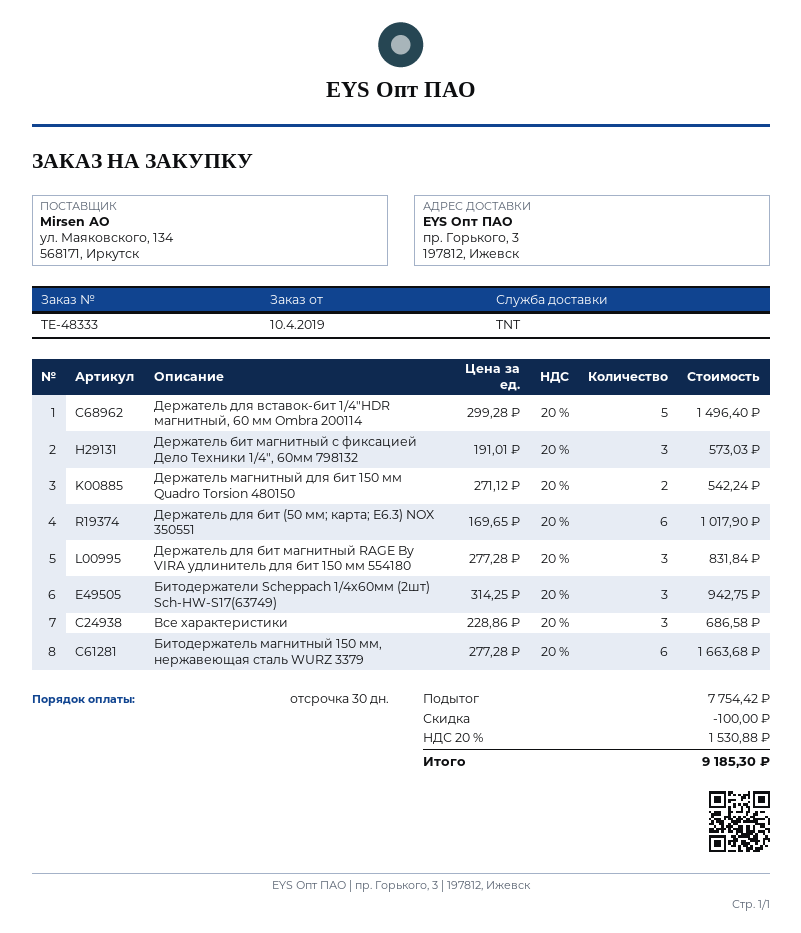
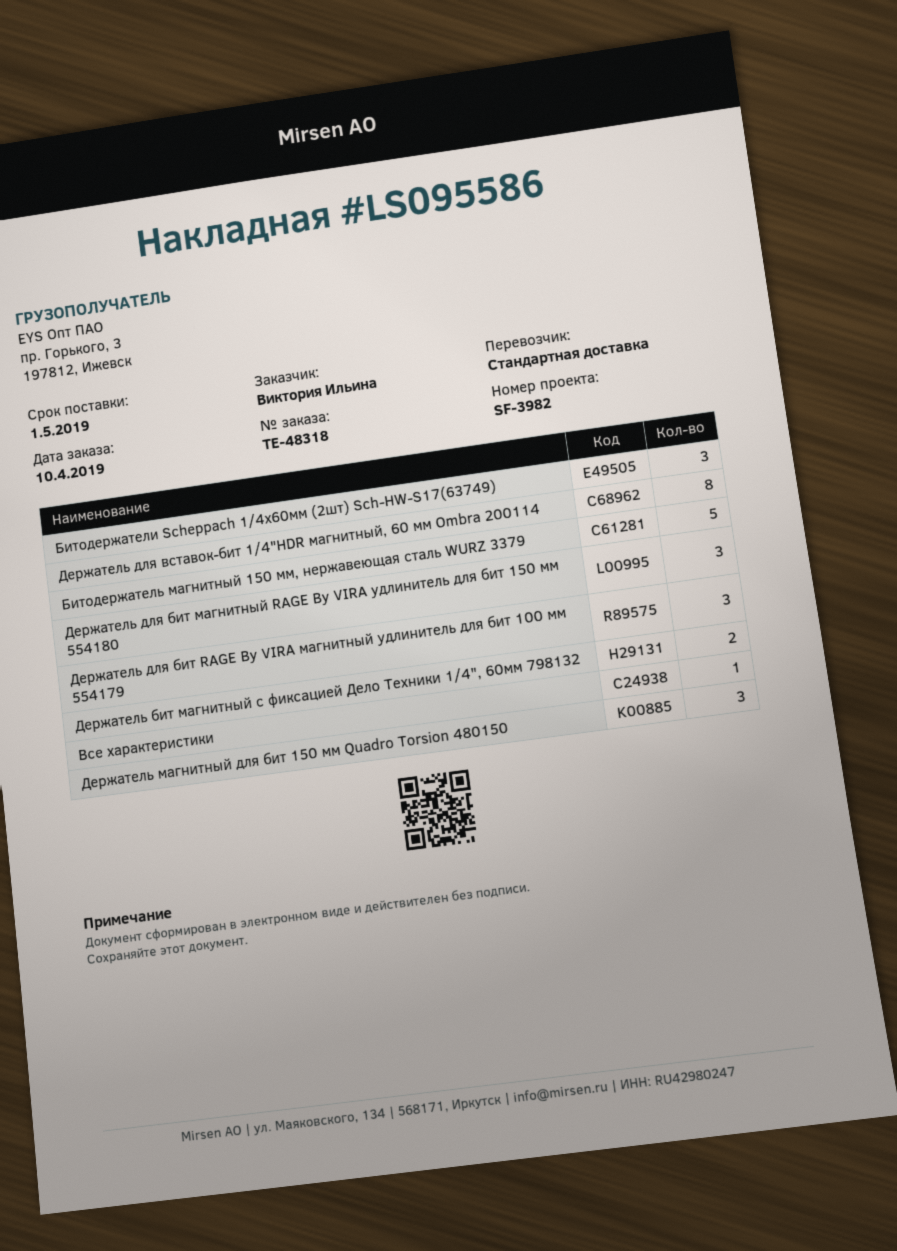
order number: TE-48333 -> TE-48318
shipping method: TNT -> standard
Держатель для вставок-бит 1/4"HDR магнитный, 60 мм Ombra 200114: 5 -> 8
Держатель бит магнитный с фиксацией Дело Техники 1/4", 60мм 798132: 3 -> 2
Держатель магнитный для бит 150 мм Quadro Torsion 480150: 2 -> 3
Держатель для бит (50 мм; карта; Е6.3) NOX 350551: 6 -> none
Все характеристики: 3 -> 1
Битодержатель магнитный 150 мм, нержавеющая сталь WURZ 3379: 6 -> 5
Держатель для бит RAGE By VIRA магнитный удлинитель для бит 100 мм 554179: none -> 3

